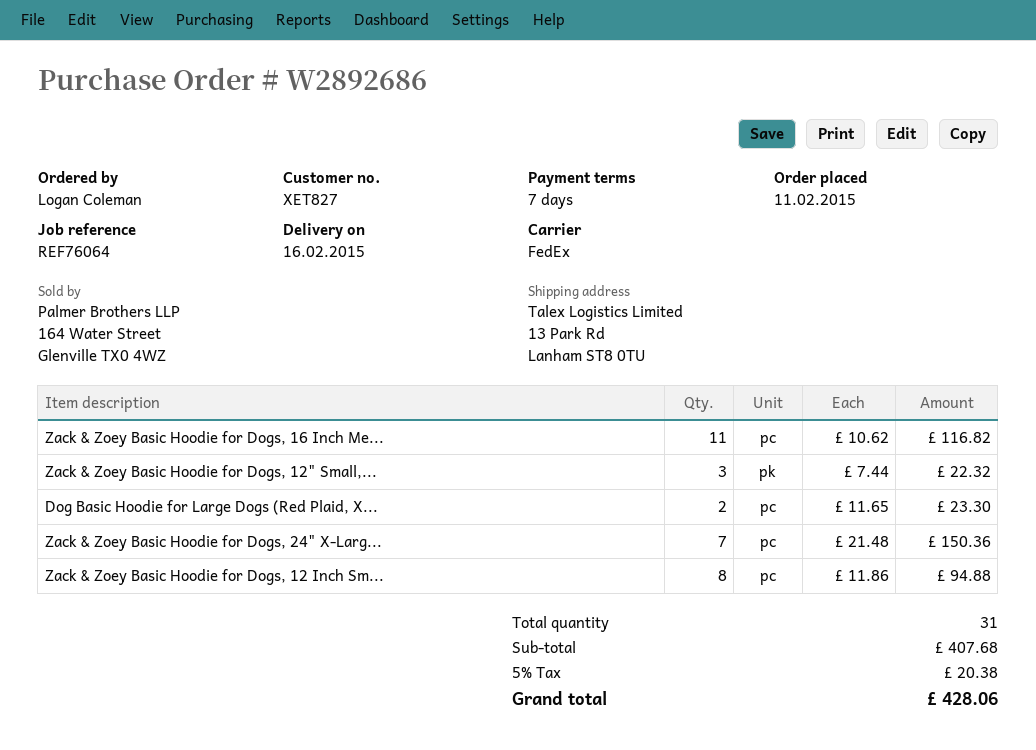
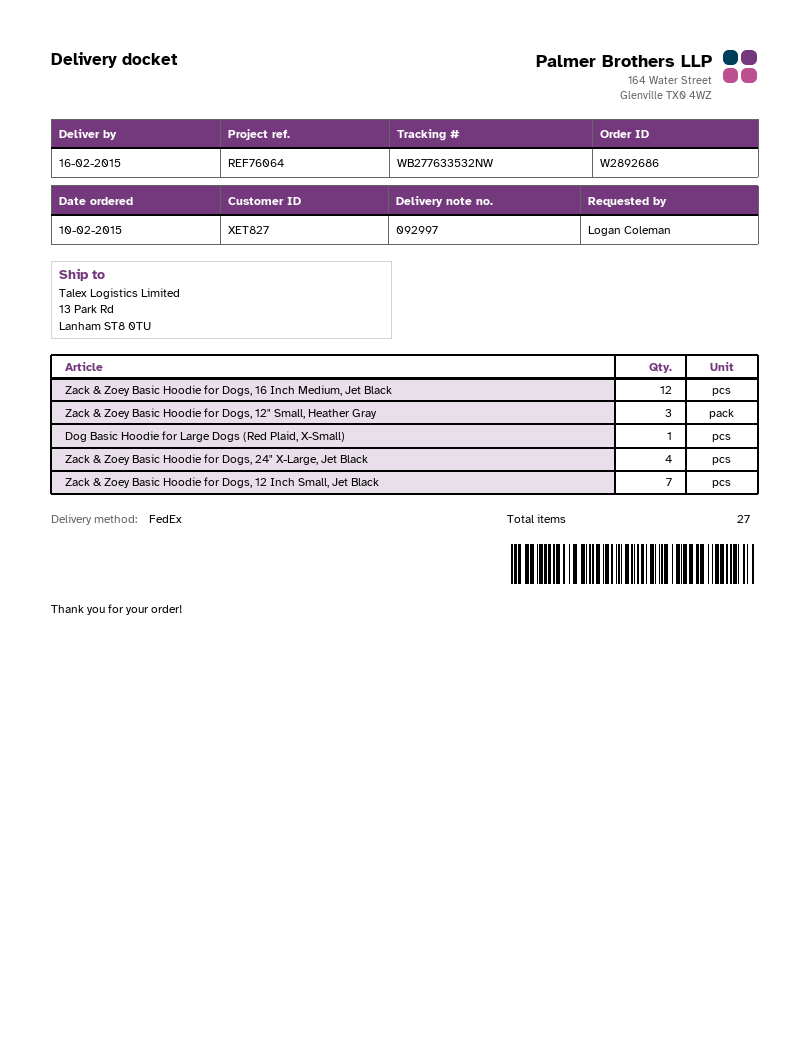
order date: 2015-02-11 -> 2015-02-10
Zack & Zoey Basic Hoodie for Dogs, 16 Inch Me...: 11 -> 12
Dog Basic Hoodie for Large Dogs (Red Plaid, X...: 2 -> 1
Zack & Zoey Basic Hoodie for Dogs, 24" X-Larg...: 7 -> 4
Zack & Zoey Basic Hoodie for Dogs, 12 Inch Sm...: 8 -> 7
total quantity: 31 -> 27

